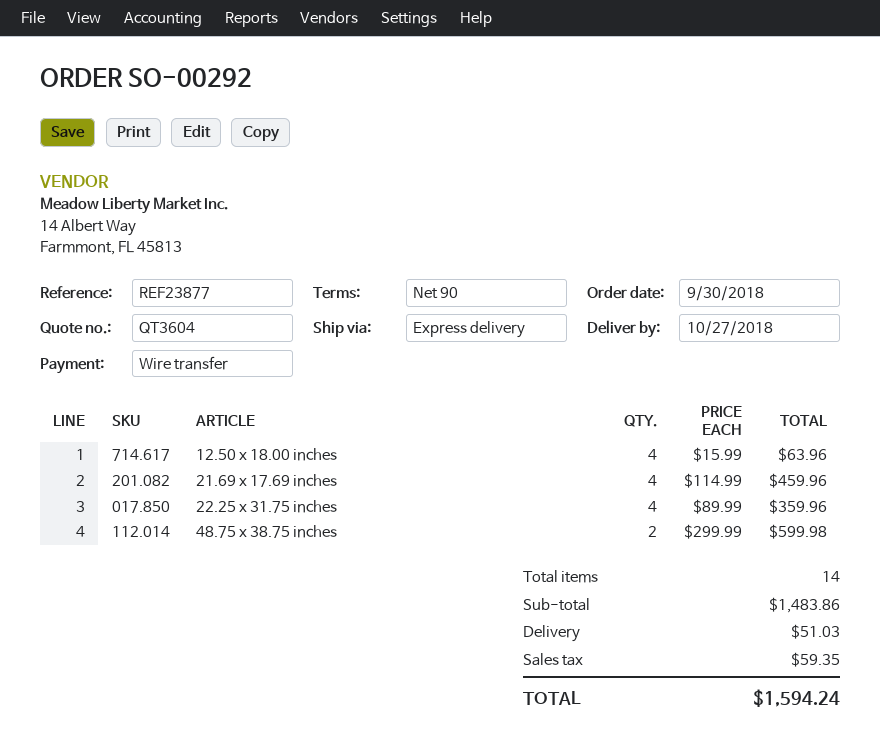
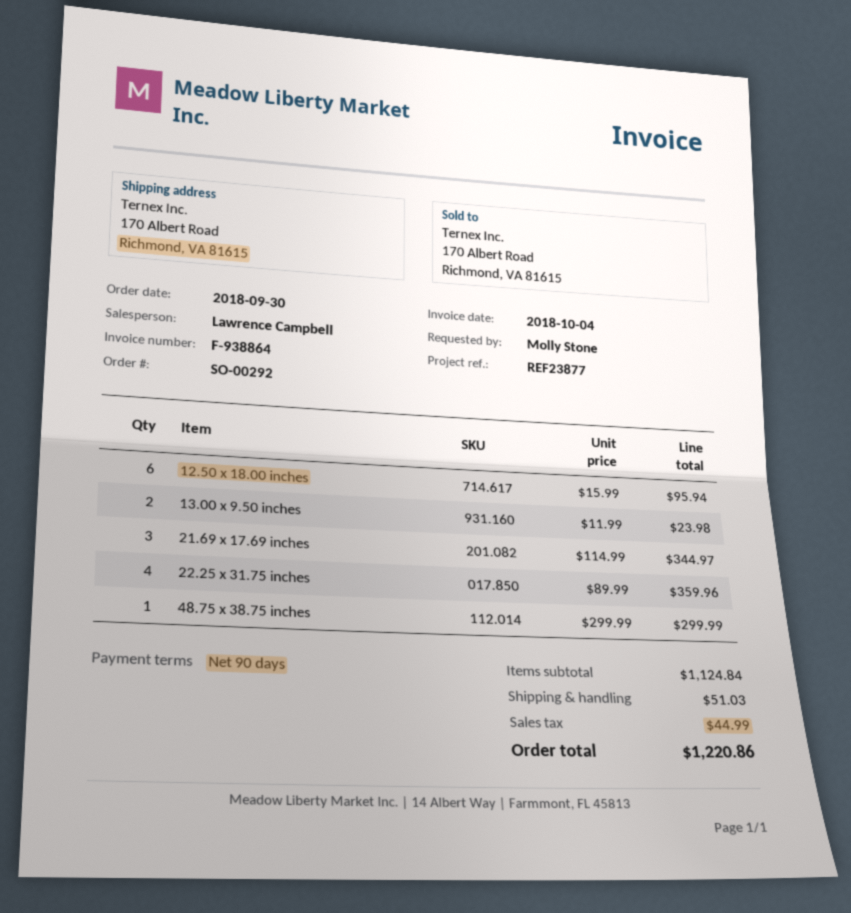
12.50 x 18.00 inches: 4 x 15.99 = 63.96 -> 6 x 15.99 = 95.94
21.69 x 17.69 inches: 4 x 114.99 = 459.96 -> 3 x 114.99 = 344.97
48.75 x 38.75 inches: 2 x 299.99 = 599.98 -> 1 x 299.99 = 299.99
13.00 x 9.50 inches: none -> 2 x 11.99 = 23.98
subtotal: 1483.86 -> 1124.84
tax: 59.35 -> 44.99
total: 1594.24 -> 1220.86

